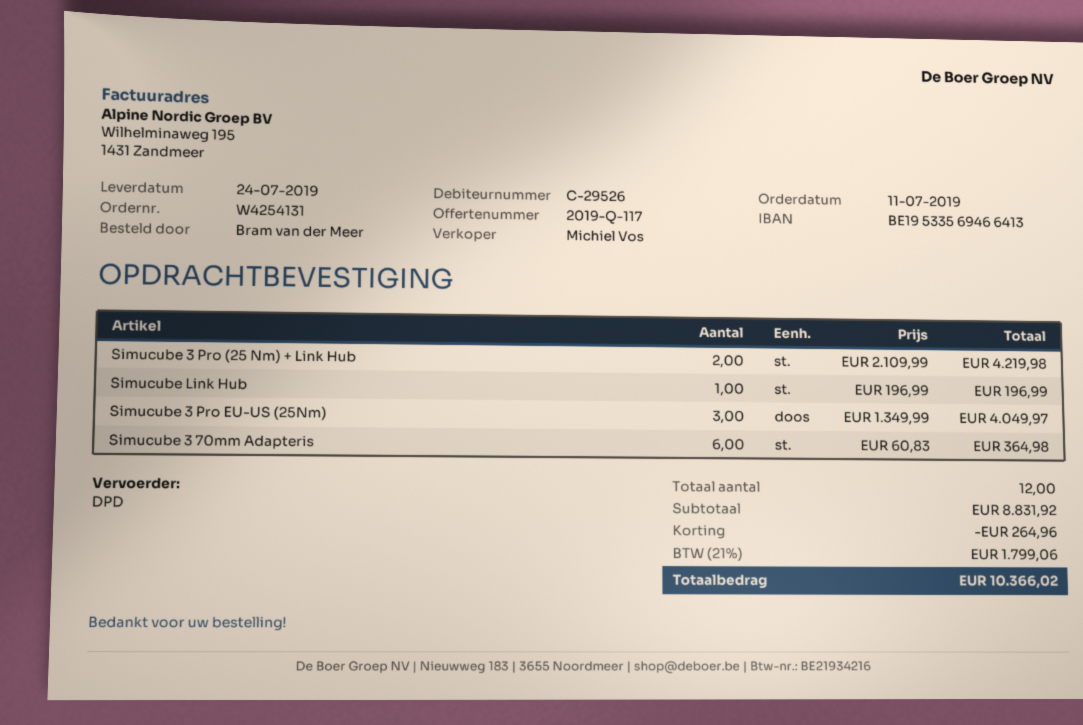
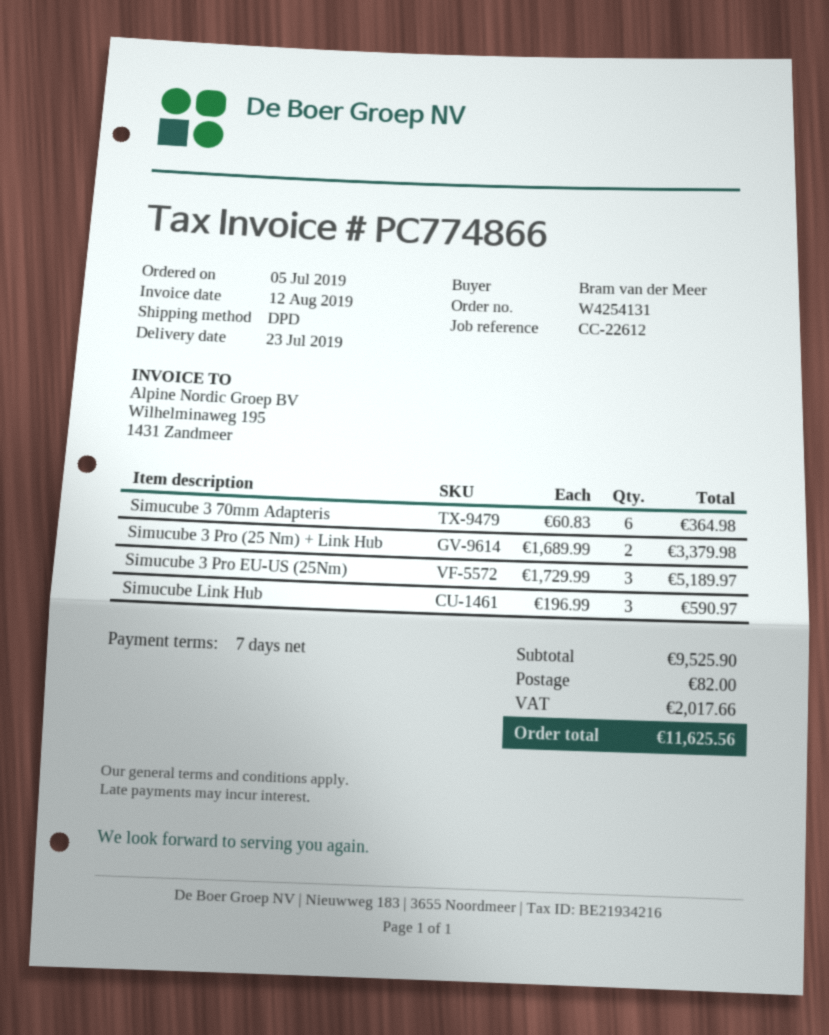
order date: 2019-07-11 -> 2019-07-05
delivery date: 2019-07-24 -> 2019-07-23
Simucube 3 Pro (25 Nm) + Link Hub: 2 x 2109.99 = 4219.98 -> 2 x 1689.99 = 3379.98
Simucube Link Hub: 1 x 196.99 = 196.99 -> 3 x 196.99 = 590.97
Simucube 3 Pro EU-US (25Nm): 3 x 1349.99 = 4049.97 -> 3 x 1729.99 = 5189.97
subtotal: 8831.92 -> 9525.90
discount: 264.96 -> none
shipping: none -> 82.00
tax: 1799.06 -> 2017.66
total: 10366.02 -> 11625.56

